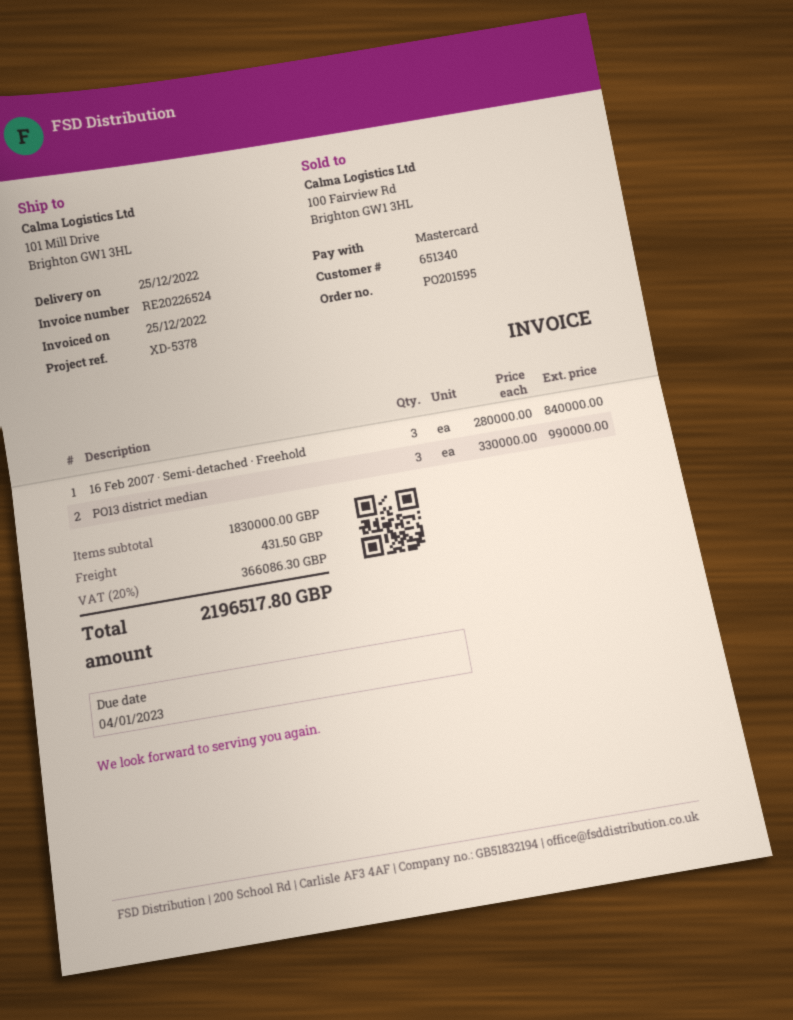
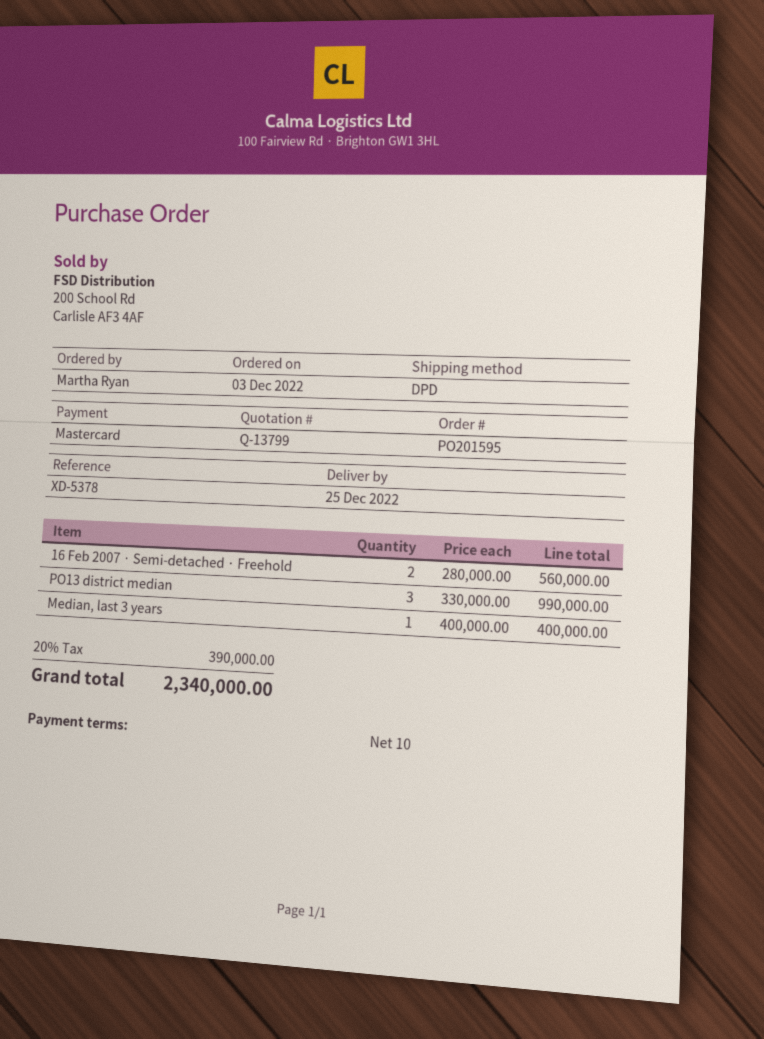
16 Feb 2007 · Semi-detached · Freehold: 3 x 280000.00 = 840000.00 -> 2 x 280000.00 = 560000.00
Median, last 3 years: none -> 1 x 400000.00 = 400000.00
shipping: 431.50 -> none
tax: 20% = 366086.30 -> 20% = 390000.00
total: 2196517.80 -> 2340000.00

